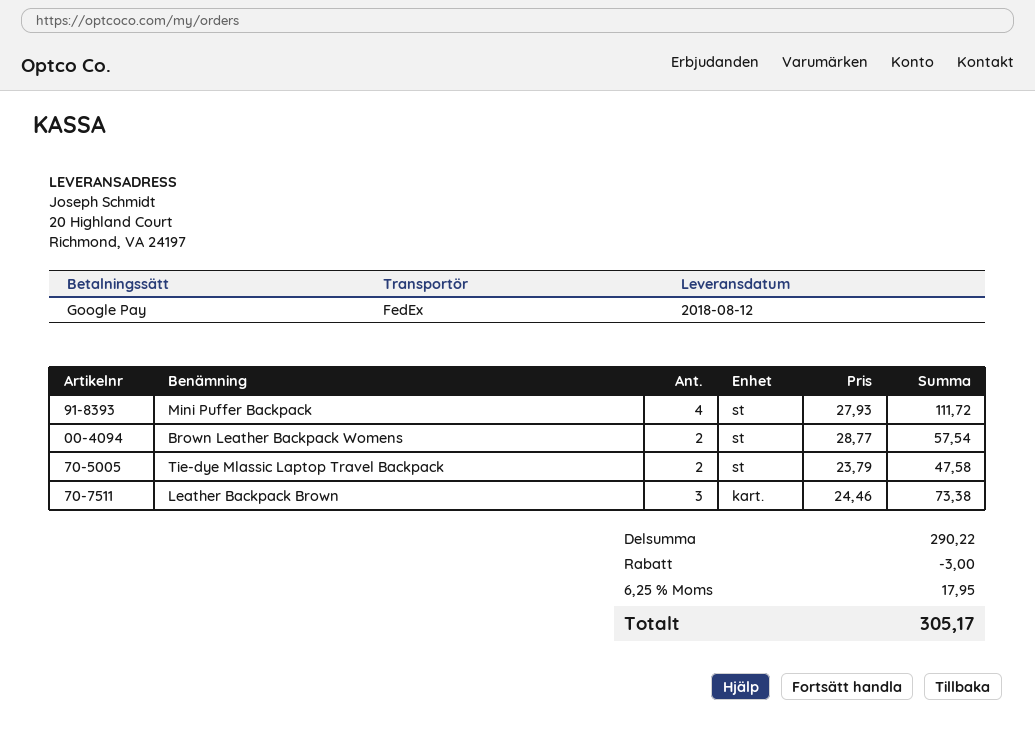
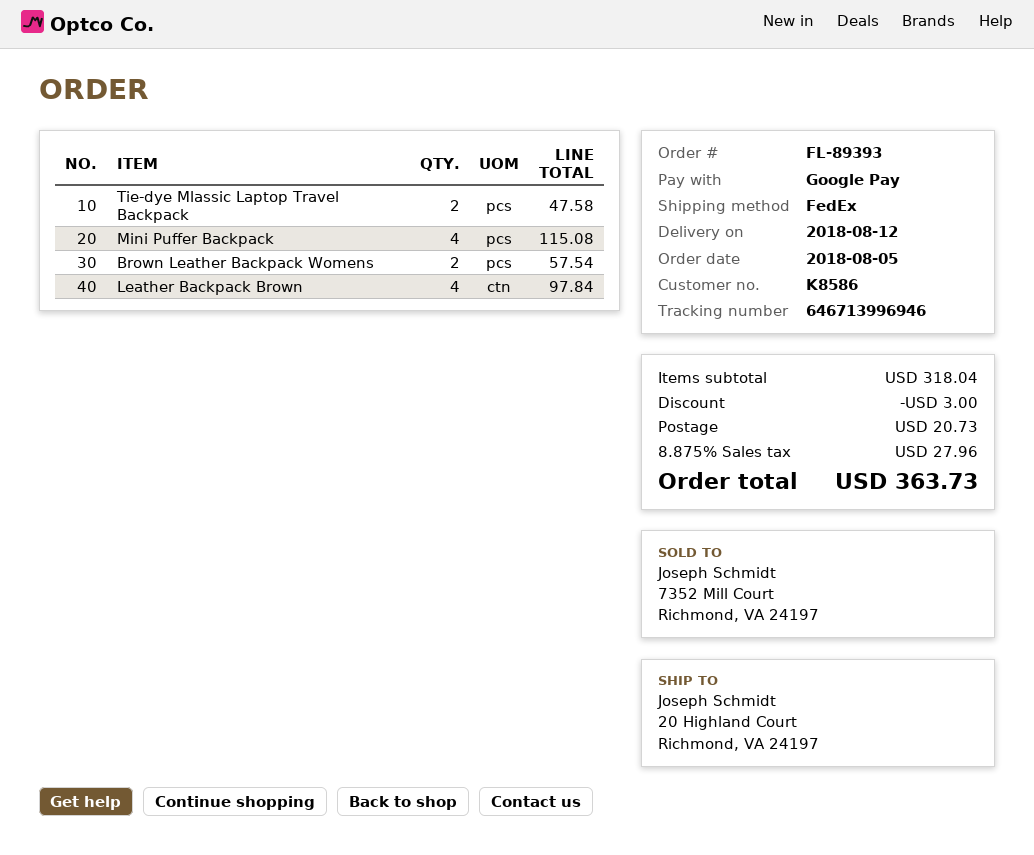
Mini Puffer Backpack: 4 for 111.72 -> 4 for 115.08
Leather Backpack Brown: 3 for 73.38 -> 4 for 97.84
subtotal: 290.22 -> 318.04
shipping: none -> 20.73
tax: 6.25% = 17.95 -> 8.875% = 27.96
total: 305.17 -> 363.73

